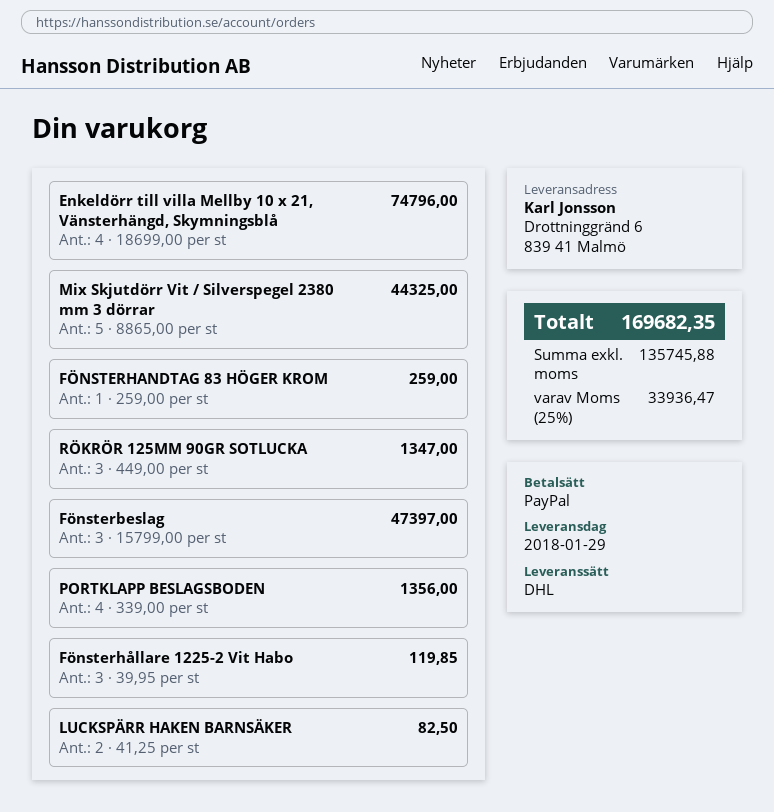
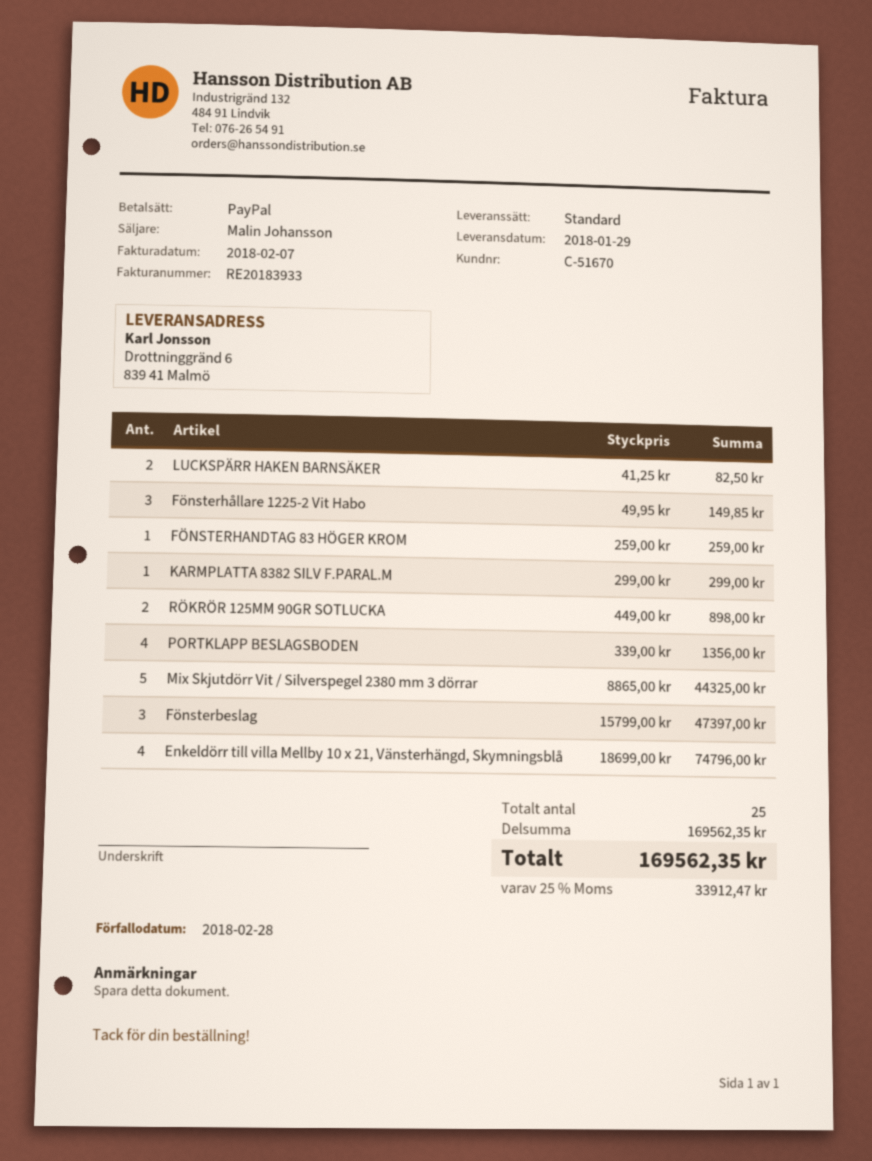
shipping method: DHL -> standard
RÖKRÖR 125MM 90GR SOTLUCKA: 3 x 449.00 = 1347.00 -> 2 x 449.00 = 898.00
Fönsterhållare 1225-2 Vit Habo: 3 x 39.95 = 119.85 -> 3 x 49.95 = 149.85
KARMPLATTA 8382 SILV F.PARAL.M: none -> 1 x 299.00 = 299.00
tax: 25% = 33936.47 -> 25% = 33912.47
total: 169682.35 -> 169562.35

